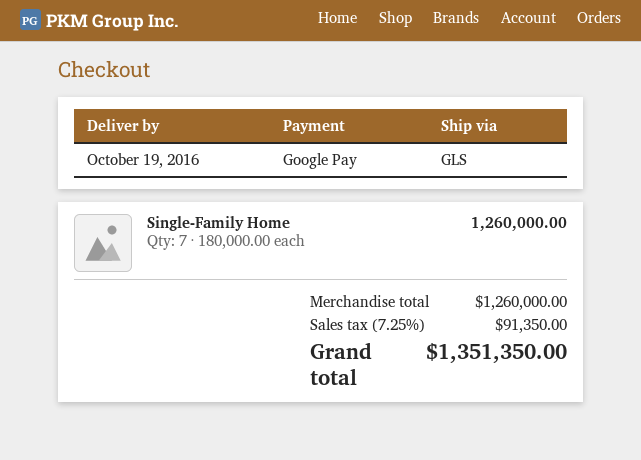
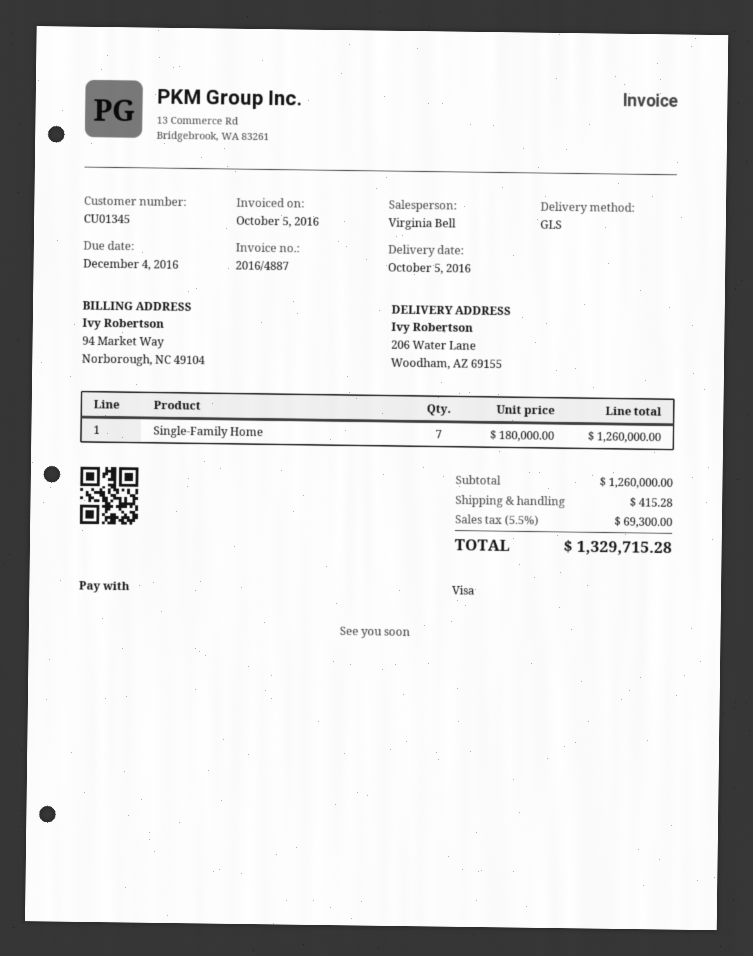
delivery date: 2016-10-19 -> 2016-10-05
payment method: Google Pay -> Visa
shipping: none -> 415.28
tax: 7.25% = 91350.00 -> 5.5% = 69300.00
total: 1351350.00 -> 1329715.28

